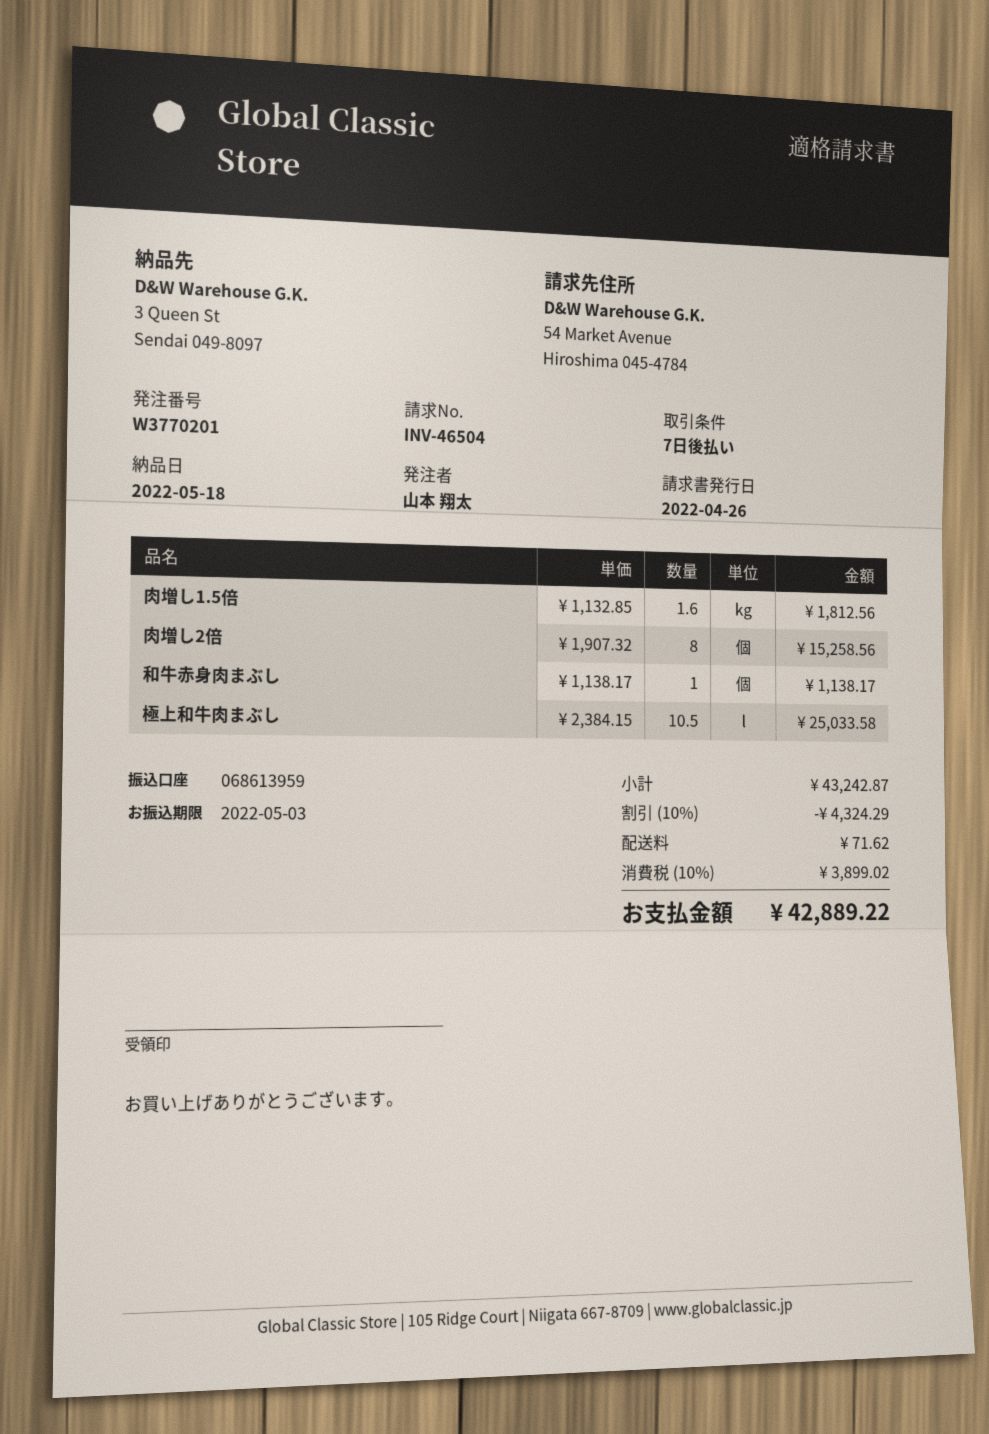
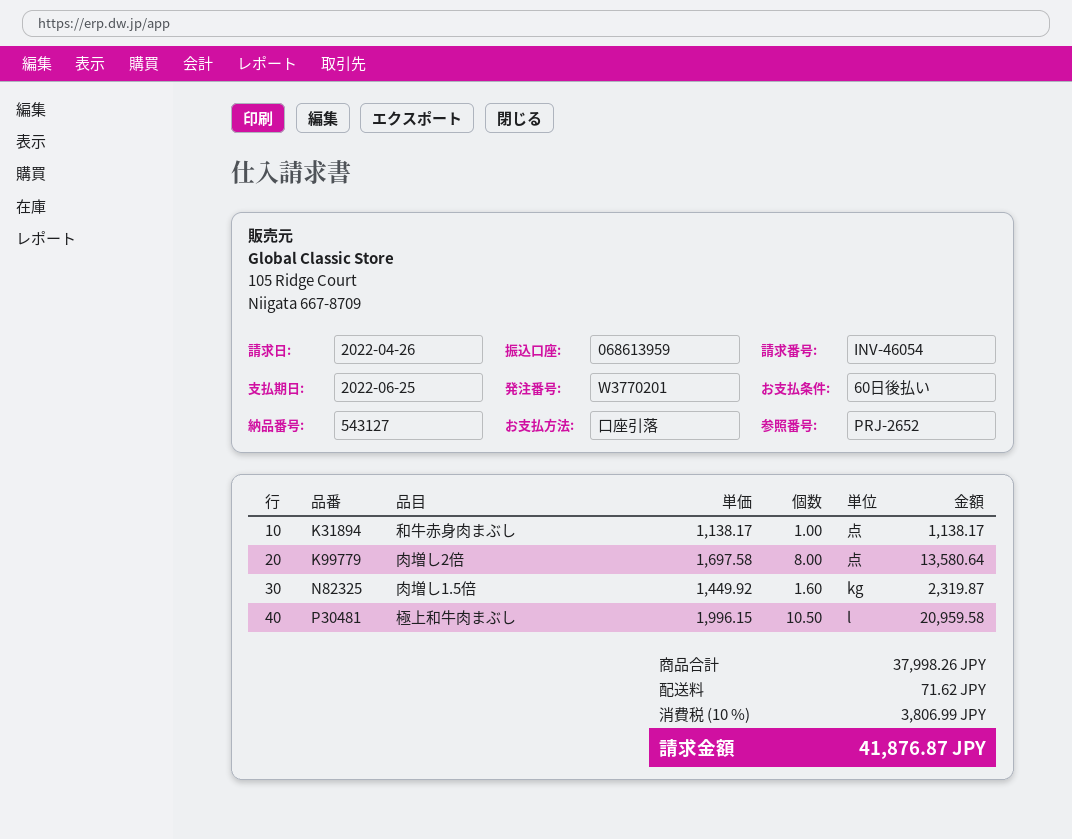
invoice number: INV-46504 -> INV-46054
payment terms: 7 days -> 60 days
due date: 2022-05-03 -> 2022-06-25
肉増し1.5倍: 1.6 x 1132.85 = 1812.56 -> 1.6 x 1449.92 = 2319.87
肉増し2倍: 8 x 1907.32 = 15258.56 -> 8 x 1697.58 = 13580.64
極上和牛肉まぶし: 10.5 x 2384.15 = 25033.58 -> 10.5 x 1996.15 = 20959.58
subtotal: 43242.87 -> 37998.26
discount: 10% = 4324.29 -> none
tax: 10% = 3899.02 -> 10% = 3806.99
total: 42889.22 -> 41876.87

